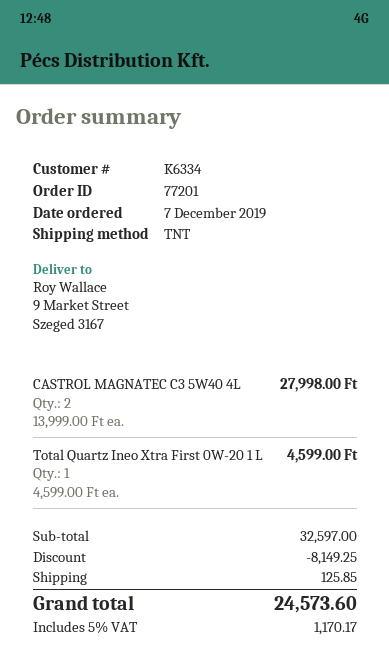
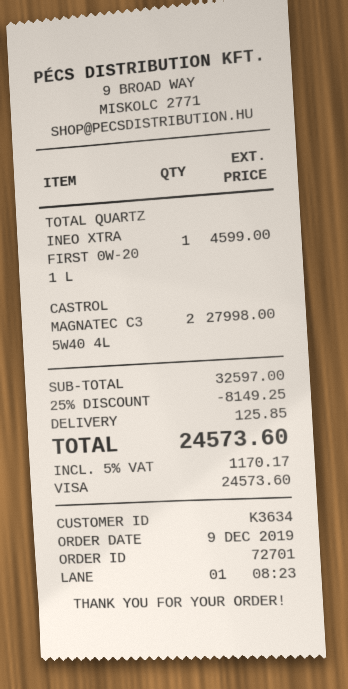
order number: 77201 -> 72701
order date: 2019-12-07 -> 2019-12-09
customer number: K6334 -> K3634

